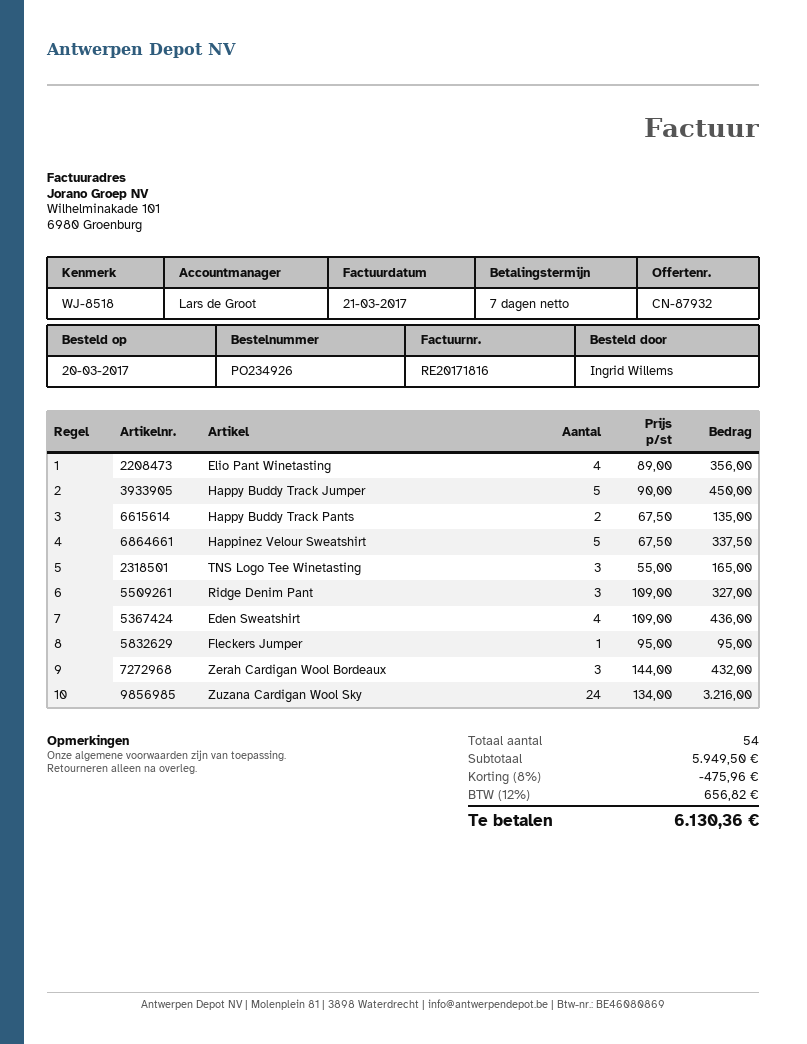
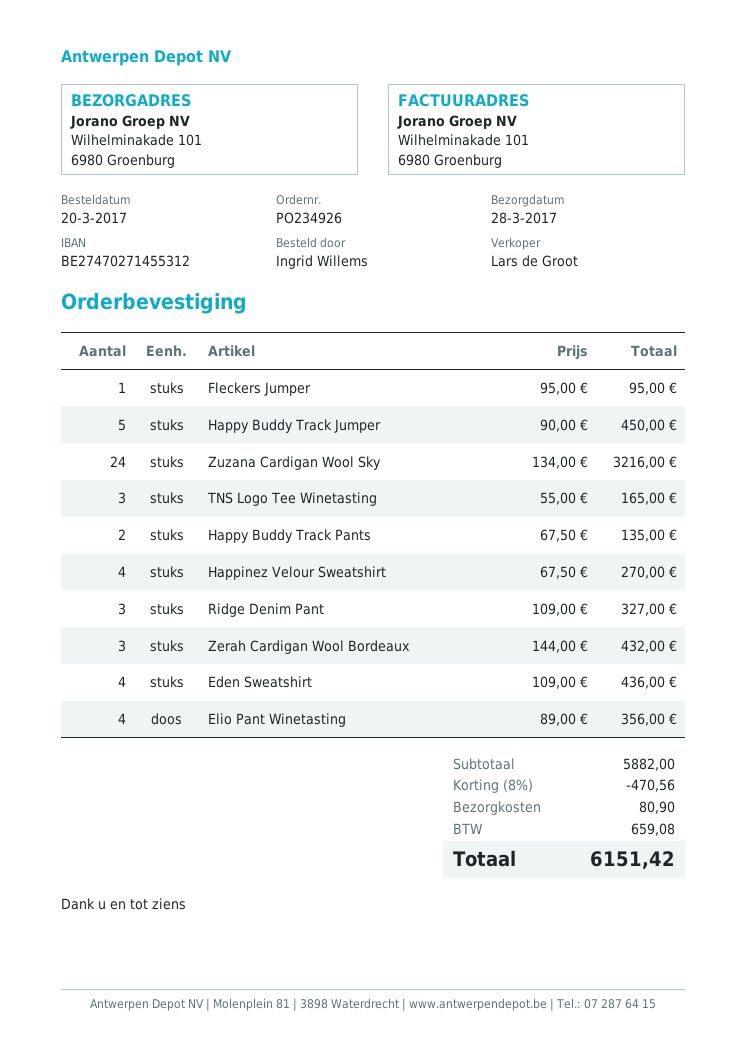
Happinez Velour Sweatshirt: 5 x 67.50 = 337.50 -> 4 x 67.50 = 270.00
subtotal: 5949.50 -> 5882.00
discount: 8% = 475.96 -> 8% = 470.56
shipping: none -> 80.90
tax: 656.82 -> 659.08
total: 6130.36 -> 6151.42

